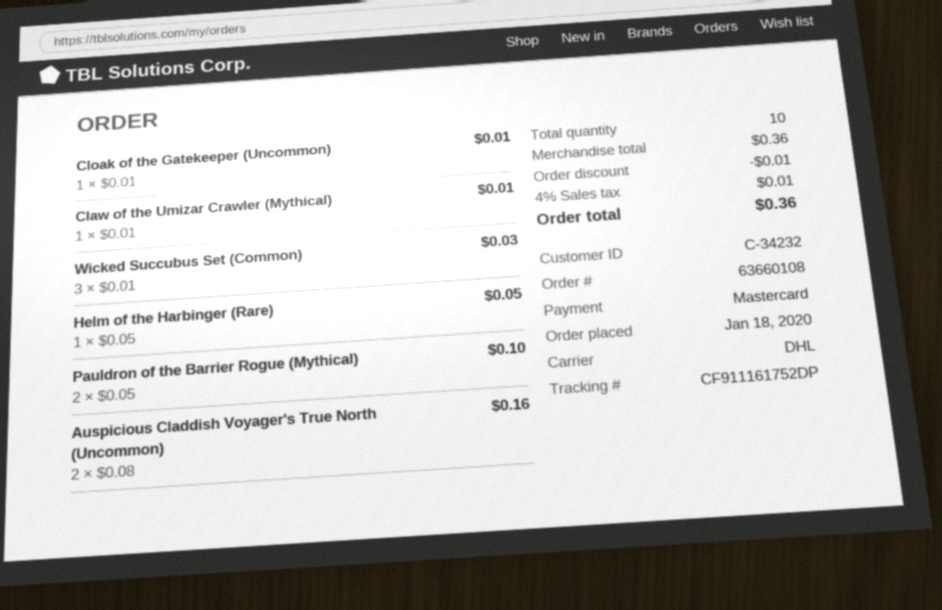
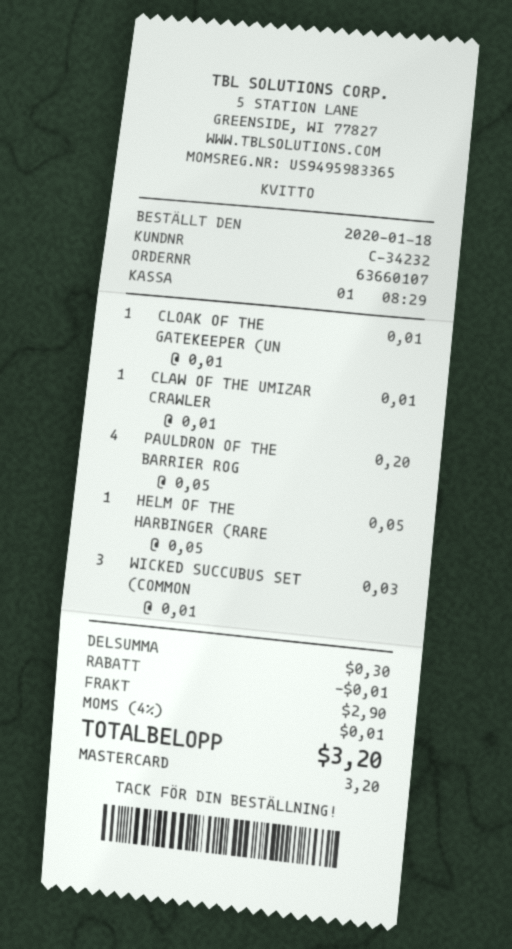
order number: 63660108 -> 63660107
Pauldron of the Barrier Rogue (Mythical): 2 x 0.05 = 0.10 -> 4 x 0.05 = 0.20
Auspicious Claddish Voyager's True North (Uncommon): 2 x 0.08 = 0.16 -> none
subtotal: 0.36 -> 0.30
shipping: none -> 2.90
total: 0.36 -> 3.20

